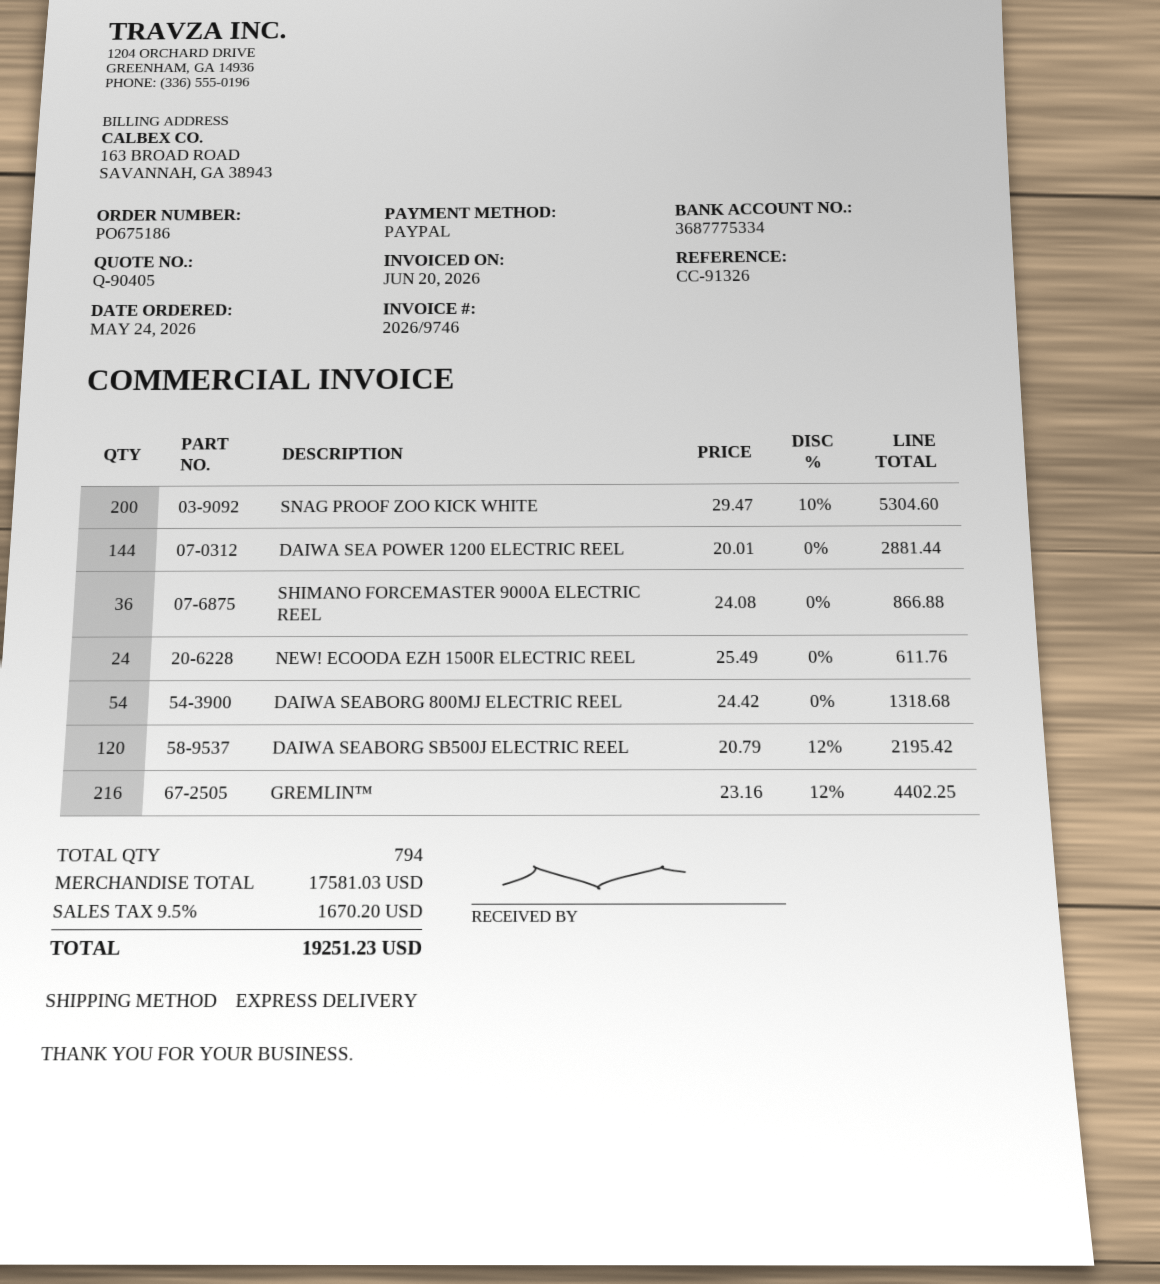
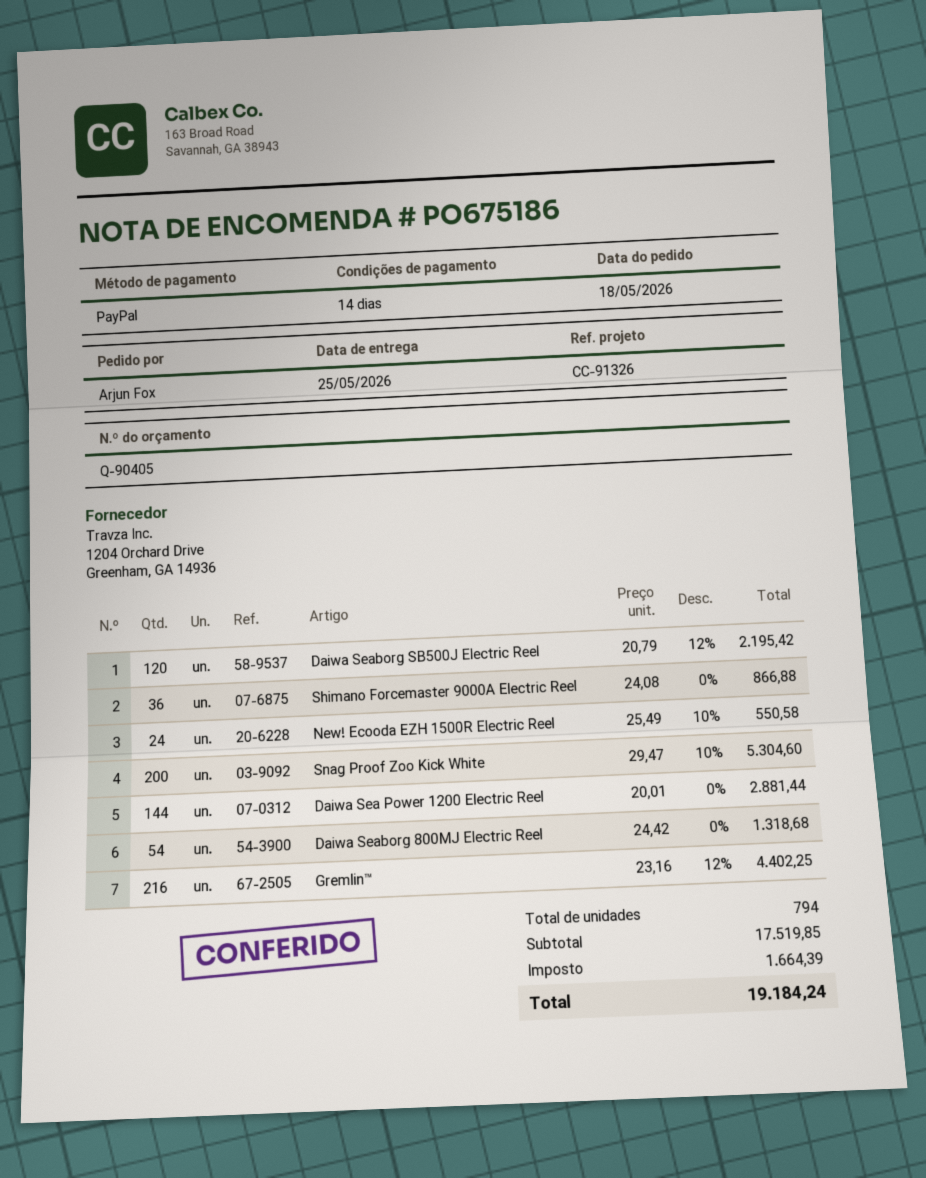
order date: 2026-05-24 -> 2026-05-18
NEW! ECOODA EZH 1500R ELECTRIC REEL: 24 x 25.49 = 611.76 -> 24 x 25.49 - 10% = 550.58
subtotal: 17581.03 -> 17519.85
tax: 1670.20 -> 1664.39
total: 19251.23 -> 19184.24

